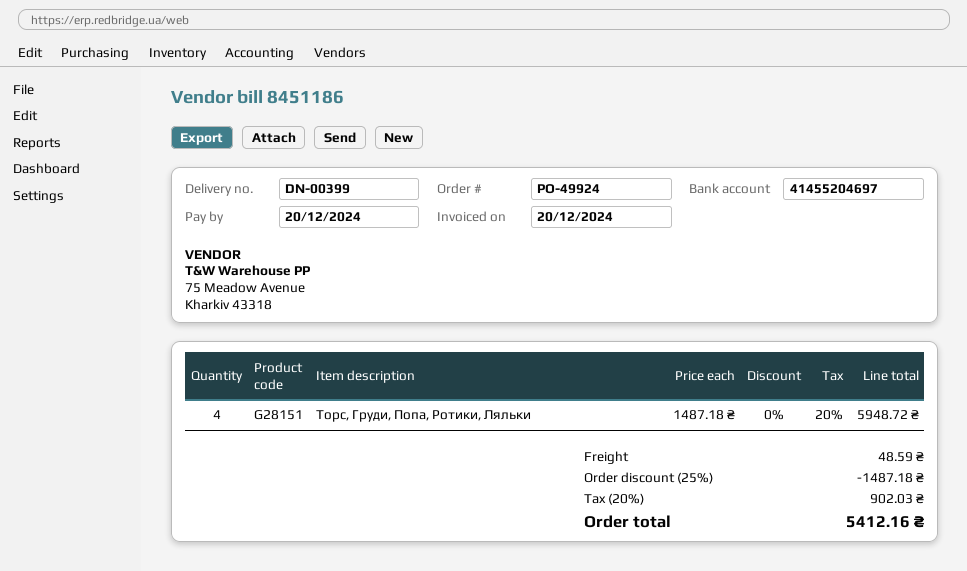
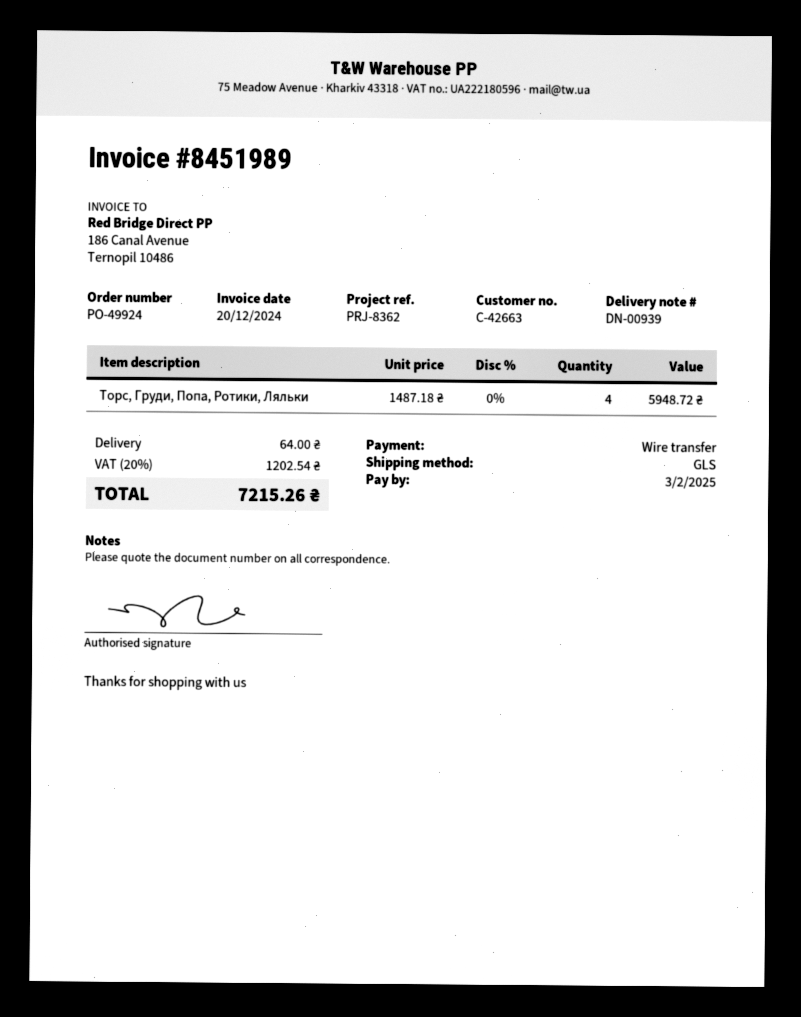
delivery note number: DN-00399 -> DN-00939
invoice number: 8451186 -> 8451989
due date: 2024-12-20 -> 2025-02-03
discount: 25% = 1487.18 -> none
shipping: 48.59 -> 64.00
tax: 20% = 902.03 -> 20% = 1202.54
total: 5412.16 -> 7215.26

